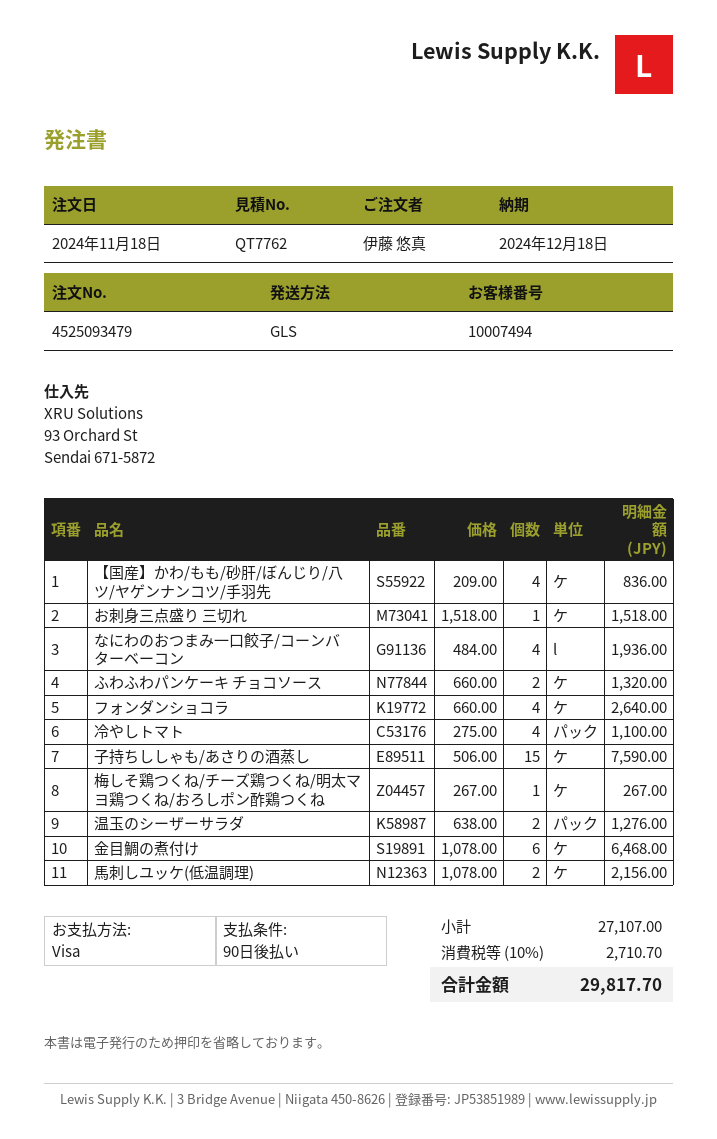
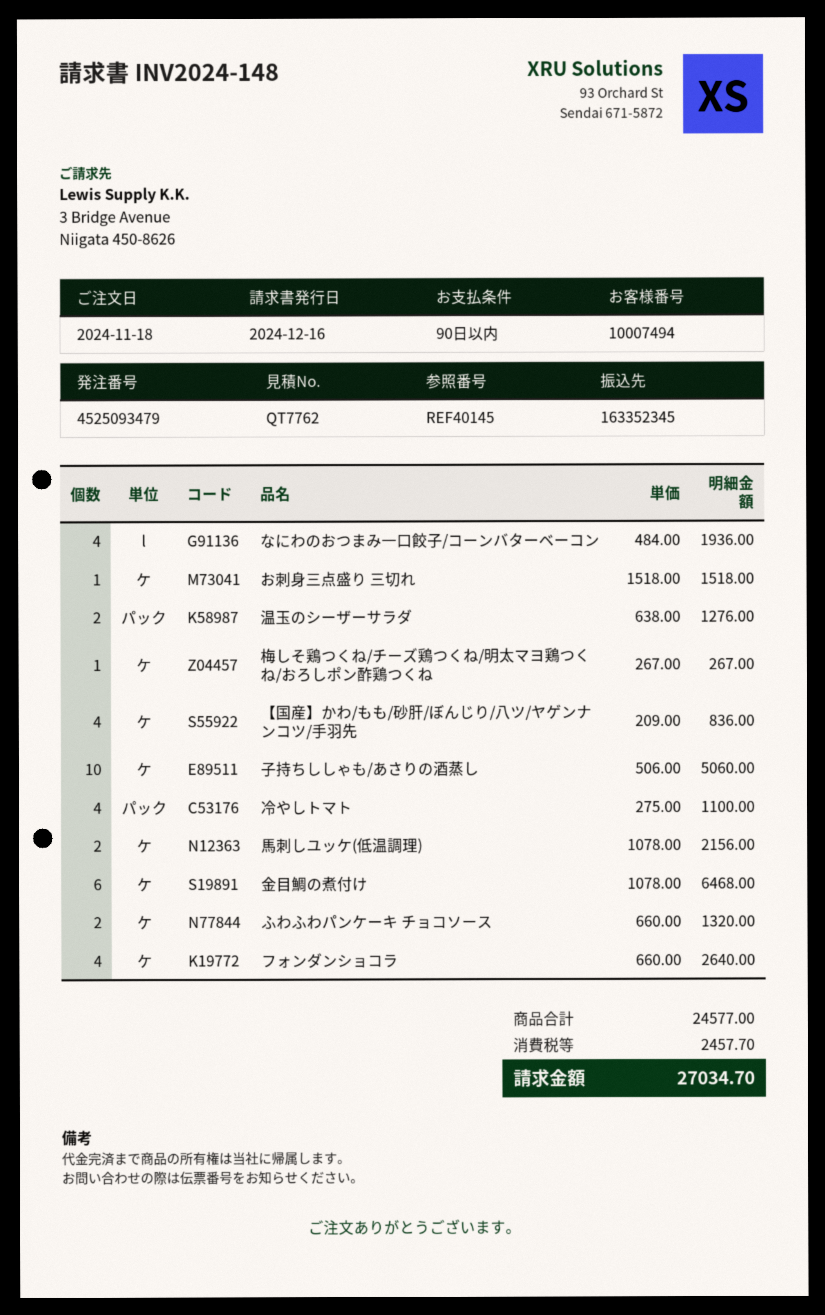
子持ちししゃも/あさりの酒蒸し: 15 x 506.00 = 7590.00 -> 10 x 506.00 = 5060.00
subtotal: 27107.00 -> 24577.00
tax: 2710.70 -> 2457.70
total: 29817.70 -> 27034.70

